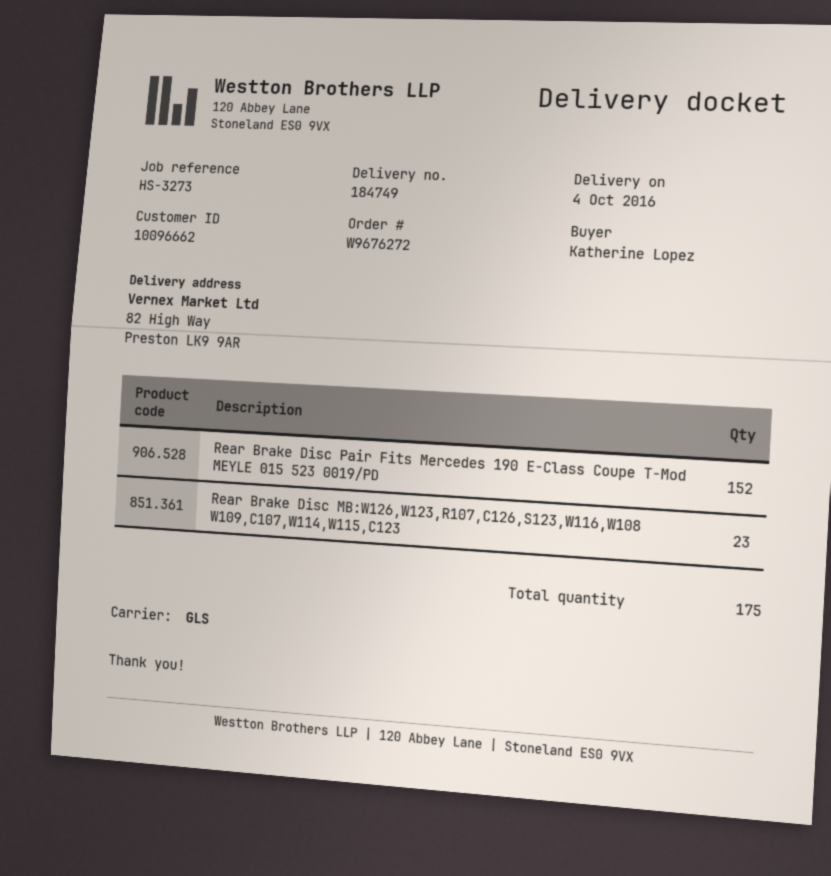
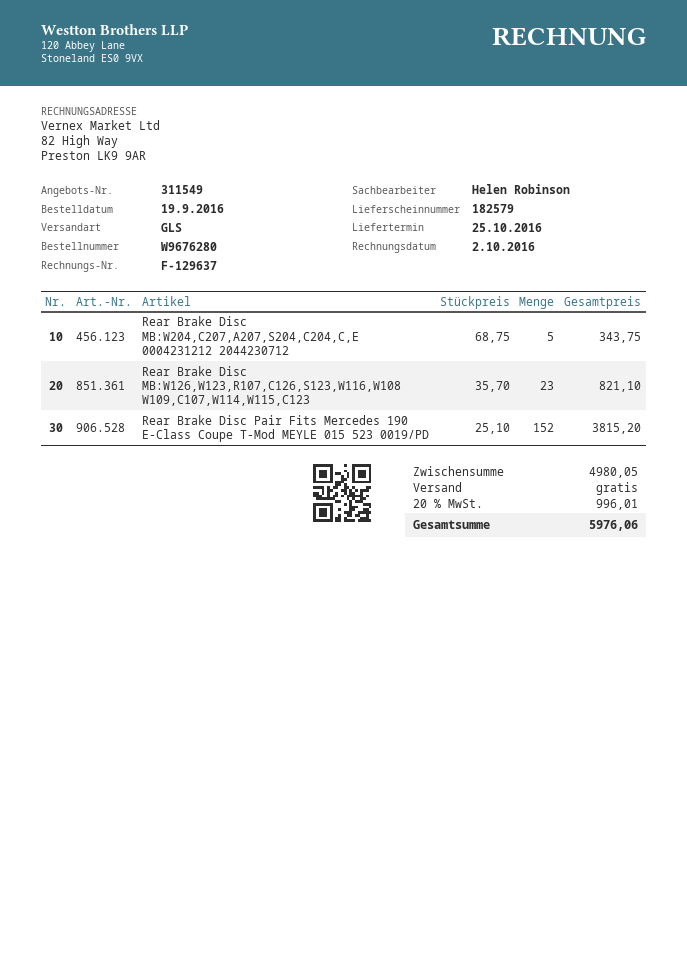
order number: W9676272 -> W9676280
delivery note number: 184749 -> 182579
delivery date: 2016-10-04 -> 2016-10-25
Rear Brake Disc MB:W204,C207,A207,S204,C204,C,E 0004231212 2044230712: none -> 5

